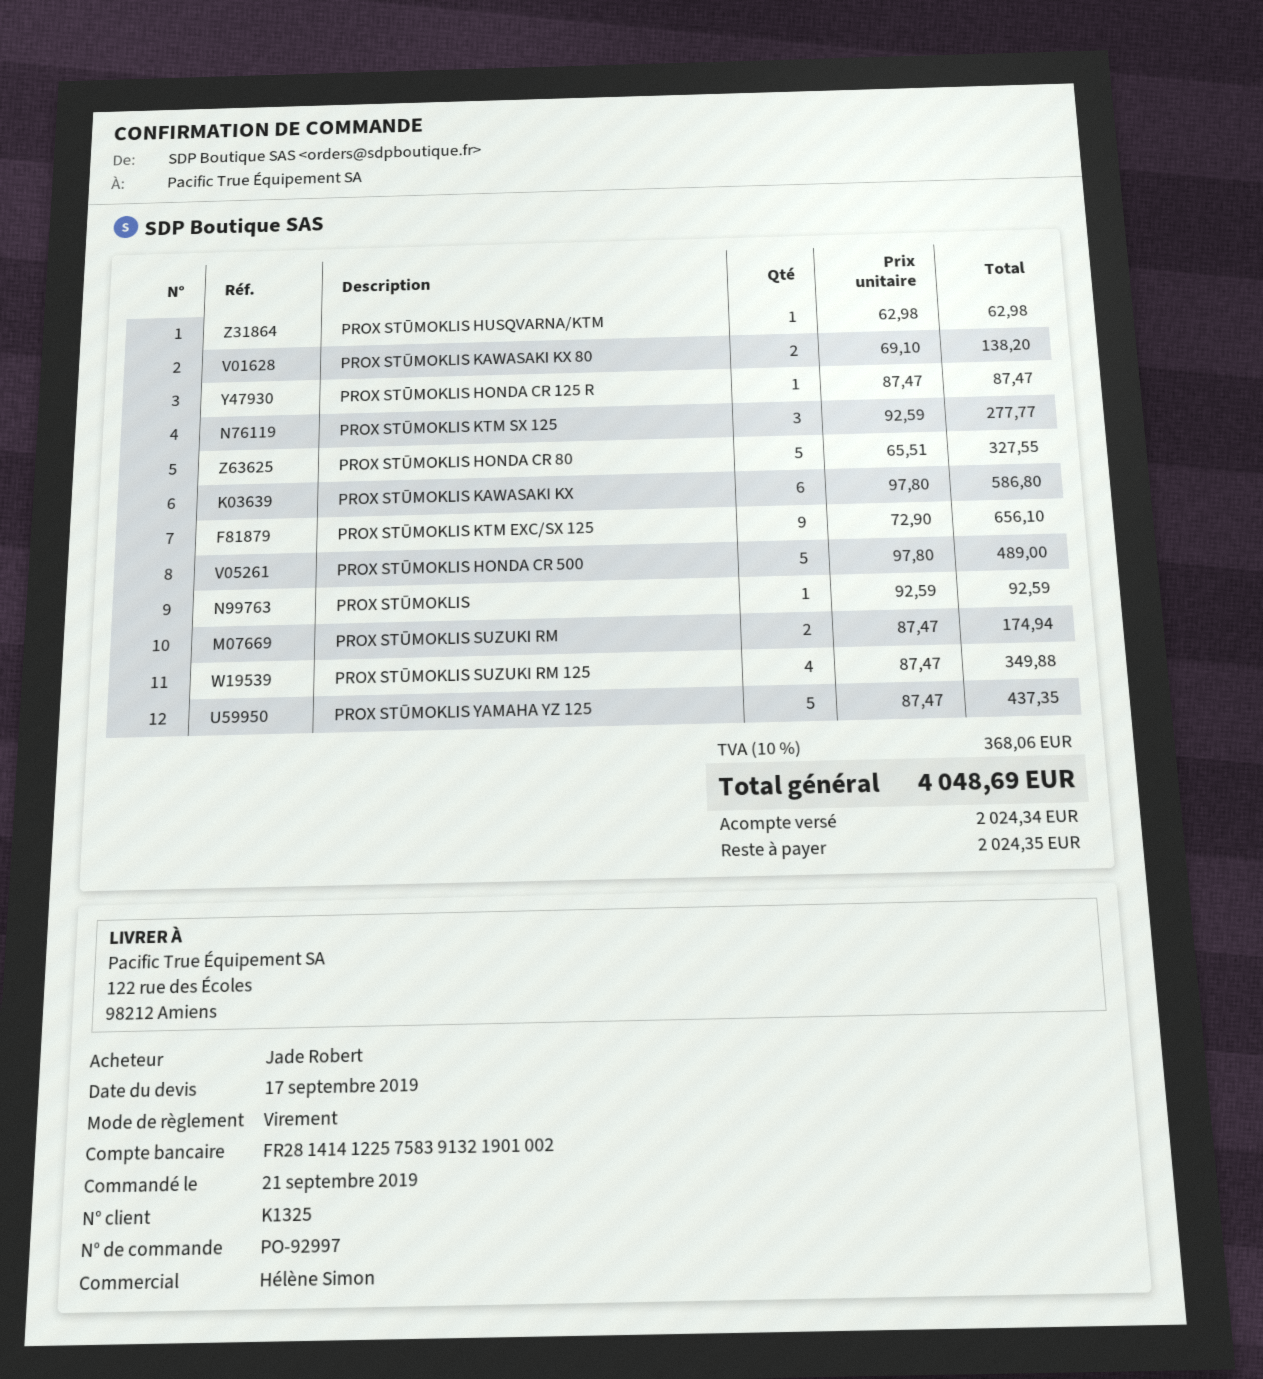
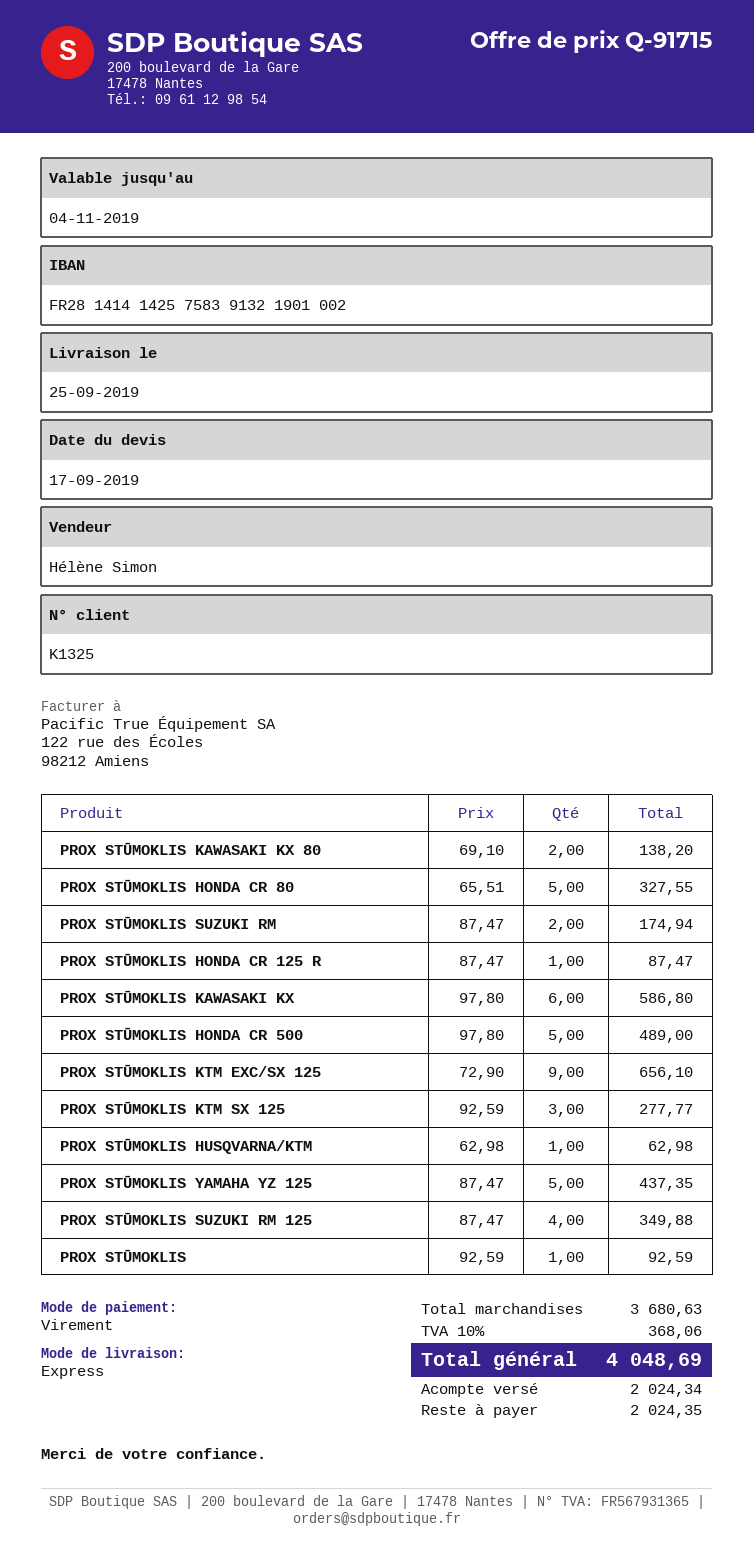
bank account: FR2814141225758391321901002 -> FR2814141425758391321901002

